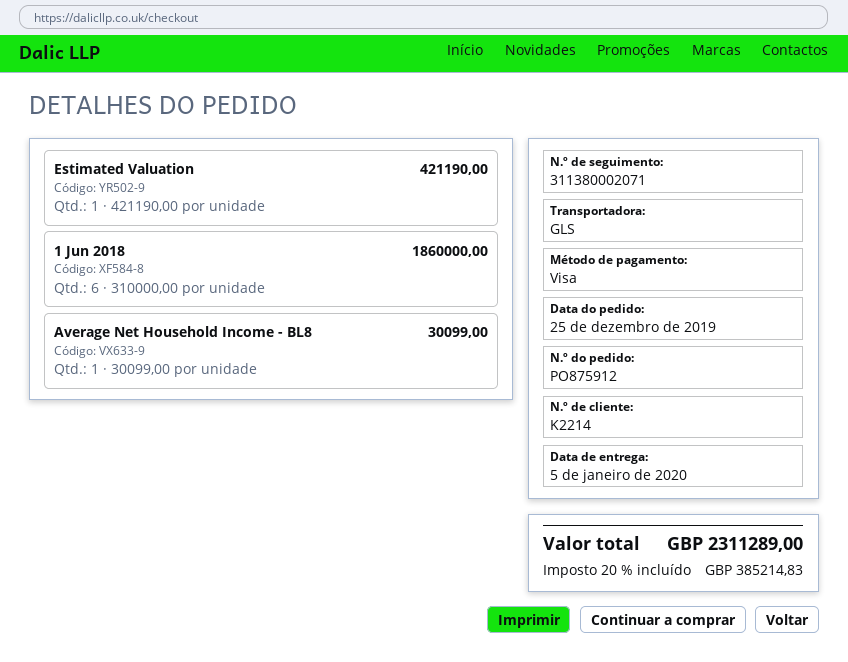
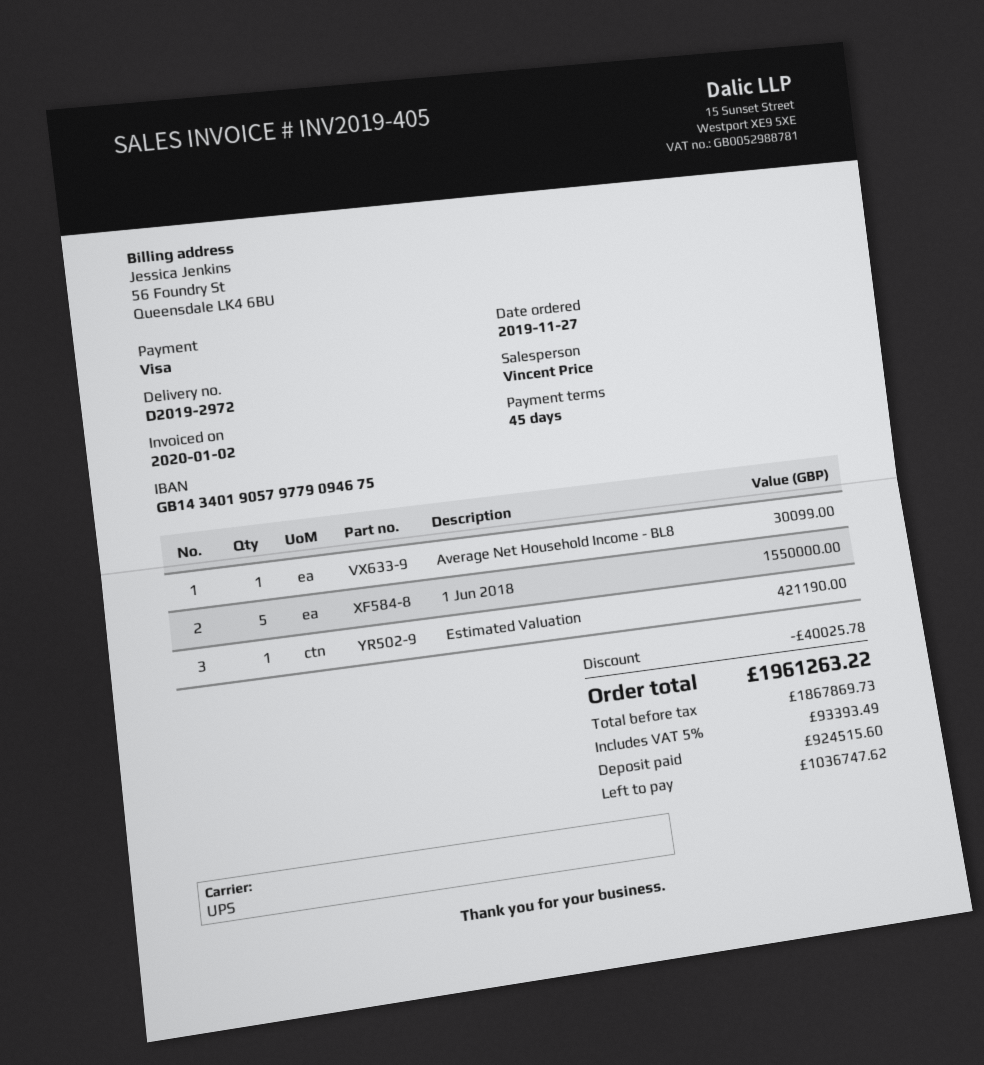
order date: 2019-12-25 -> 2019-11-27
shipping method: GLS -> UPS
1 Jun 2018: 6 for 1860000.00 -> 5 for 1550000.00
discount: none -> 40025.78
tax: 20% = 385214.83 -> 5% = 93393.49
total: 2311289.00 -> 1961263.22

